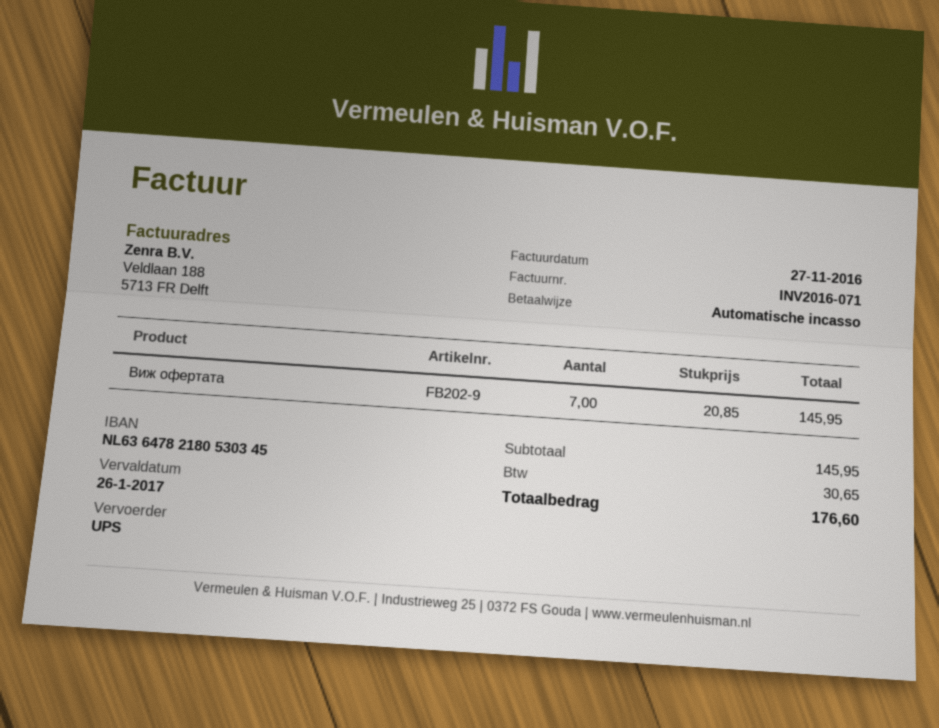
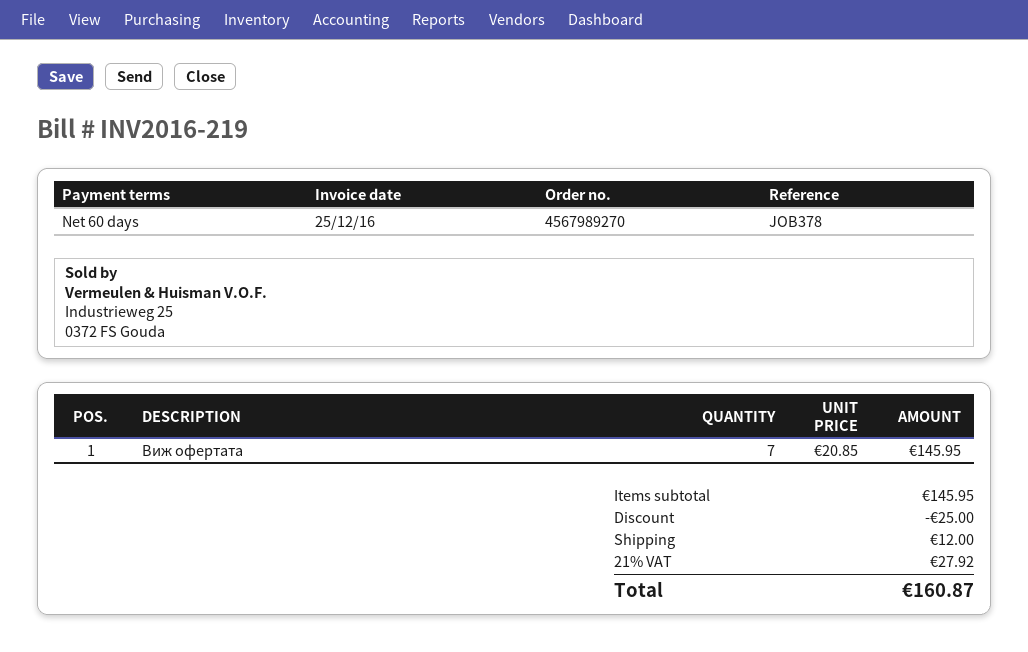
invoice number: INV2016-071 -> INV2016-219
invoice date: 2016-11-27 -> 2016-12-25
discount: none -> 25.00
shipping: none -> 12.00
tax: 30.65 -> 27.92
total: 176.60 -> 160.87

